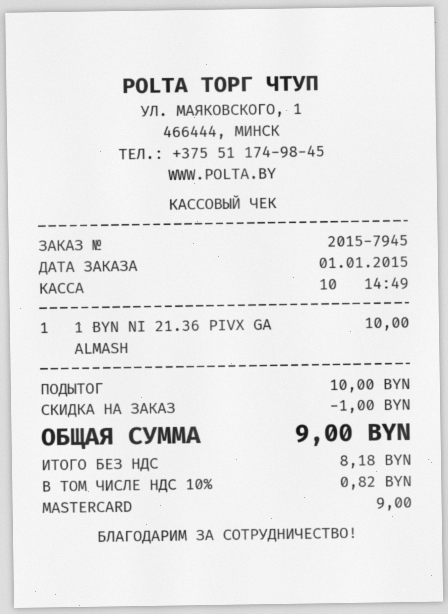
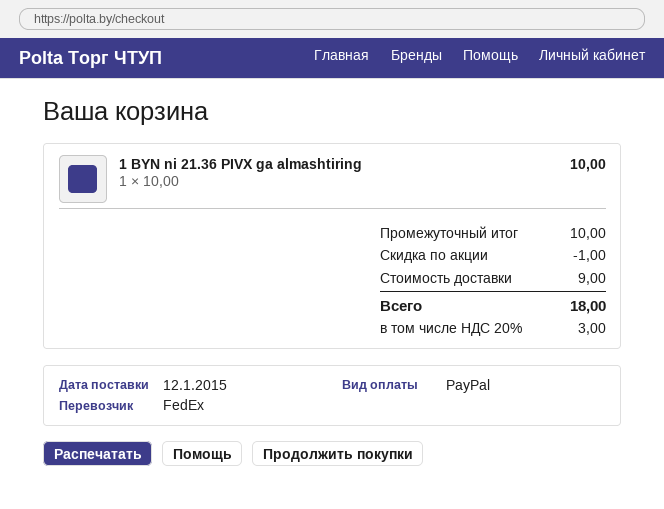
payment method: Mastercard -> PayPal
shipping: none -> 9.00
tax: 10% = 0.82 -> 20% = 3.00
total: 9.00 -> 18.00

